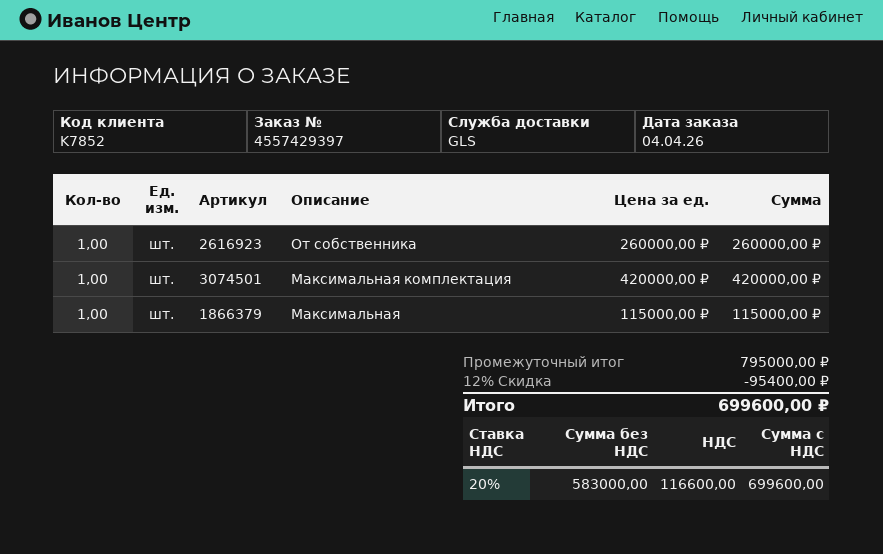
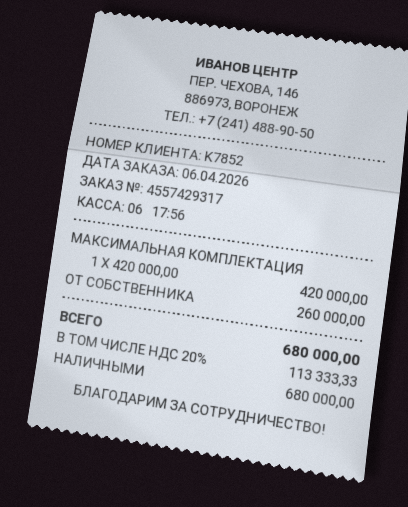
order number: 4557429397 -> 4557429317
order date: 2026-04-04 -> 2026-04-06
Максимальная: 1 x 115000.00 = 115000.00 -> none
discount: 12% = 95400.00 -> none
tax: 20% = 116600.00 -> 20% = 113333.33
total: 699600.00 -> 680000.00

